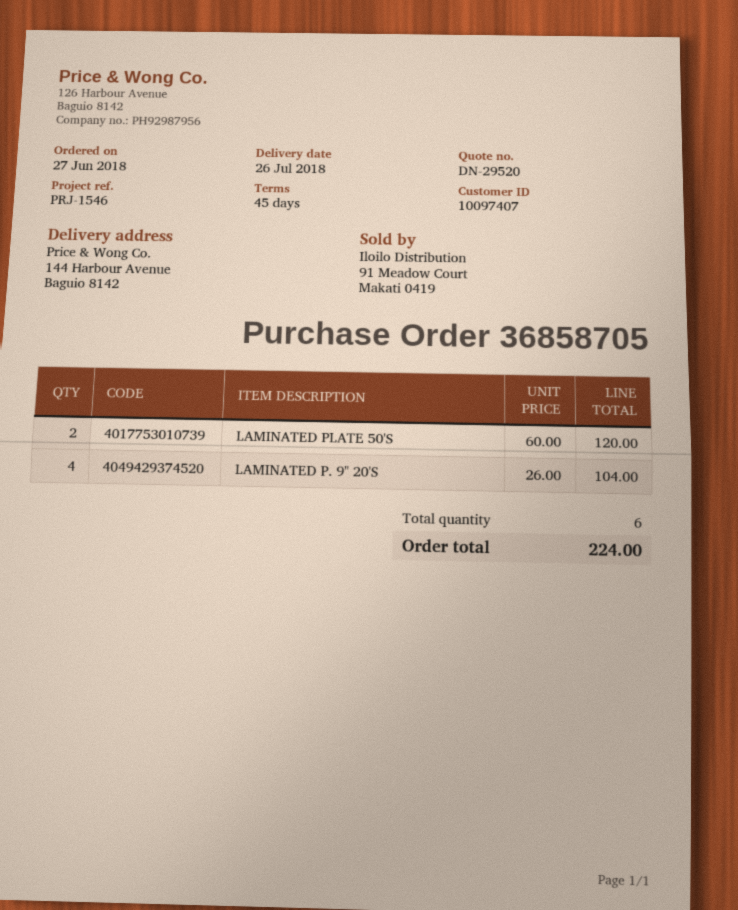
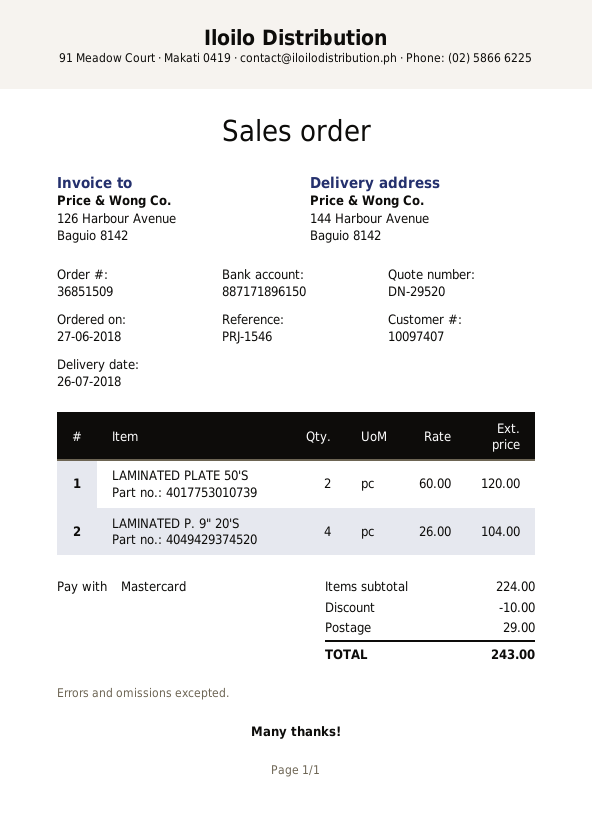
order number: 36858705 -> 36851509
discount: none -> 10.00
shipping: none -> 29.00
total: 224.00 -> 243.00

